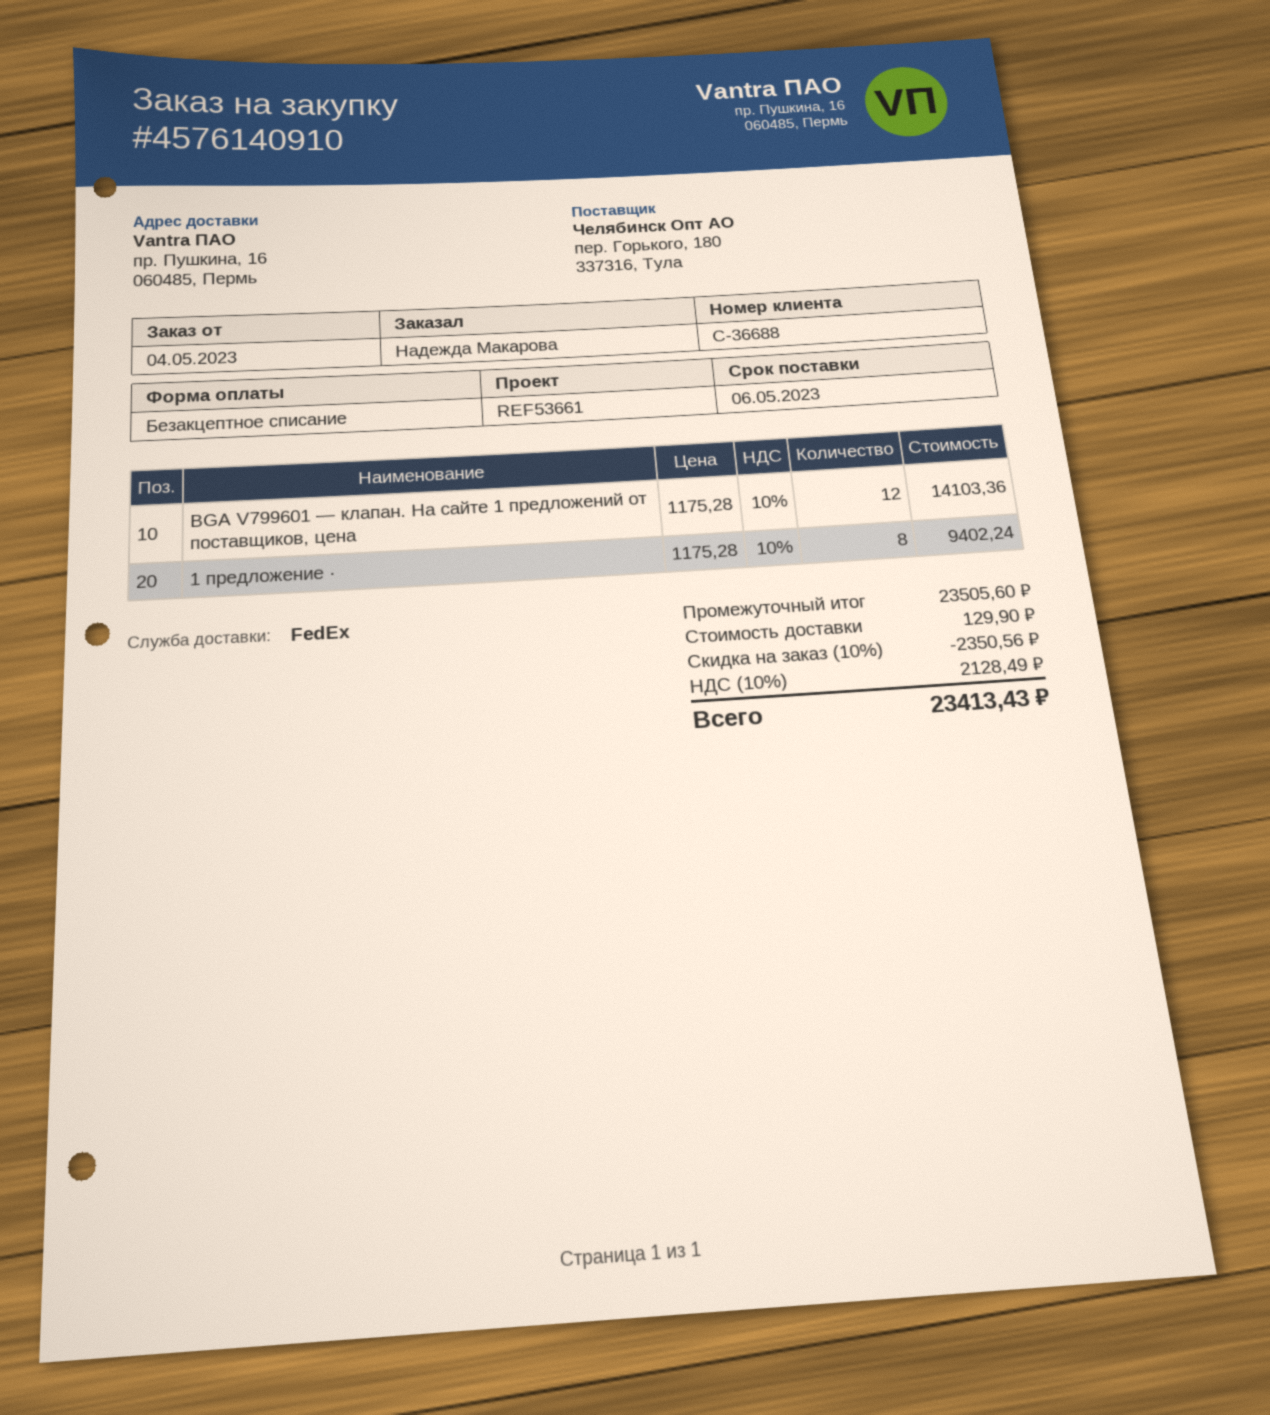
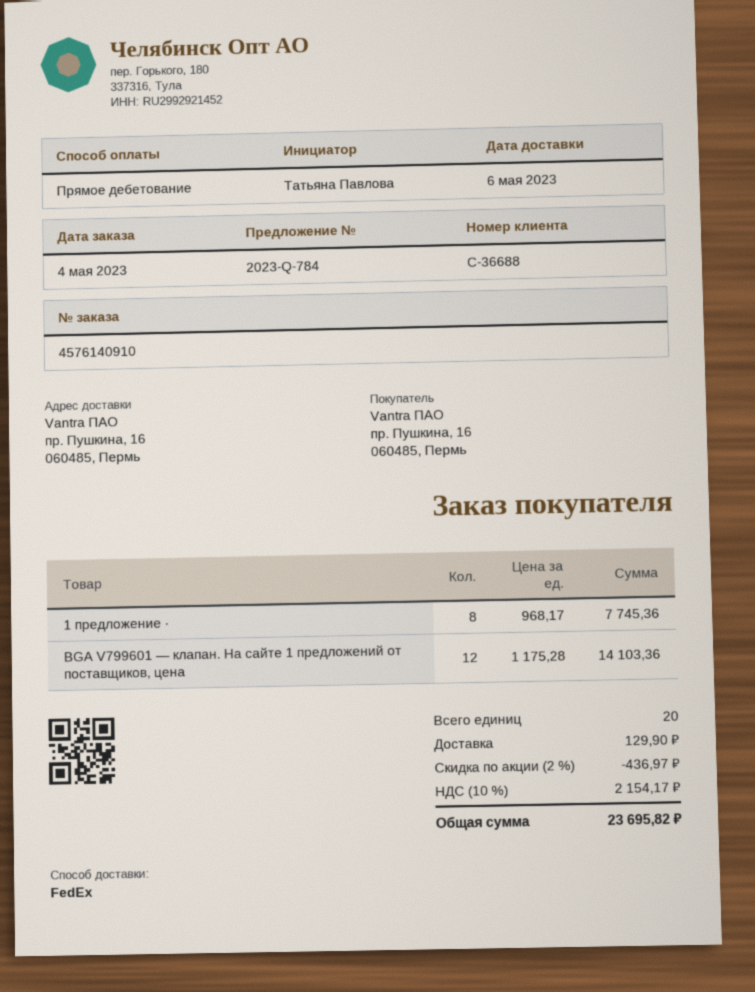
ordered by: Надежда Макарова -> Татьяна Павлова
1 предложение ·: 8 x 1175.28 = 9402.24 -> 8 x 968.17 = 7745.36
discount: 10% = 2350.56 -> 2% = 436.97
tax: 10% = 2128.49 -> 10% = 2154.17
total: 23413.43 -> 23695.82

